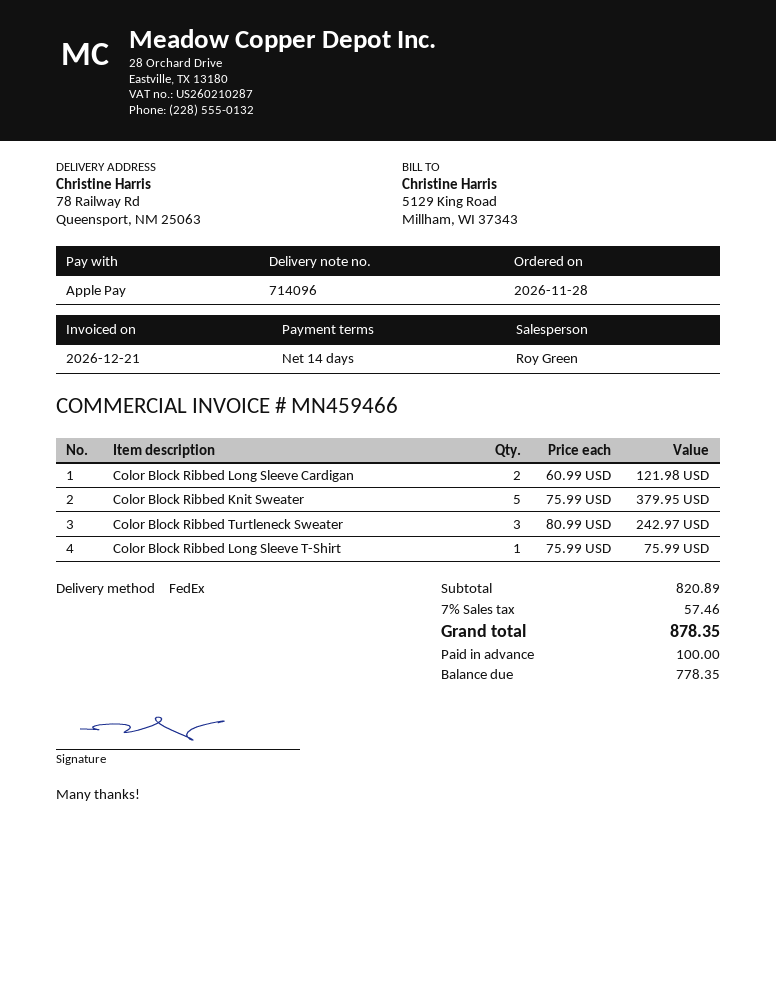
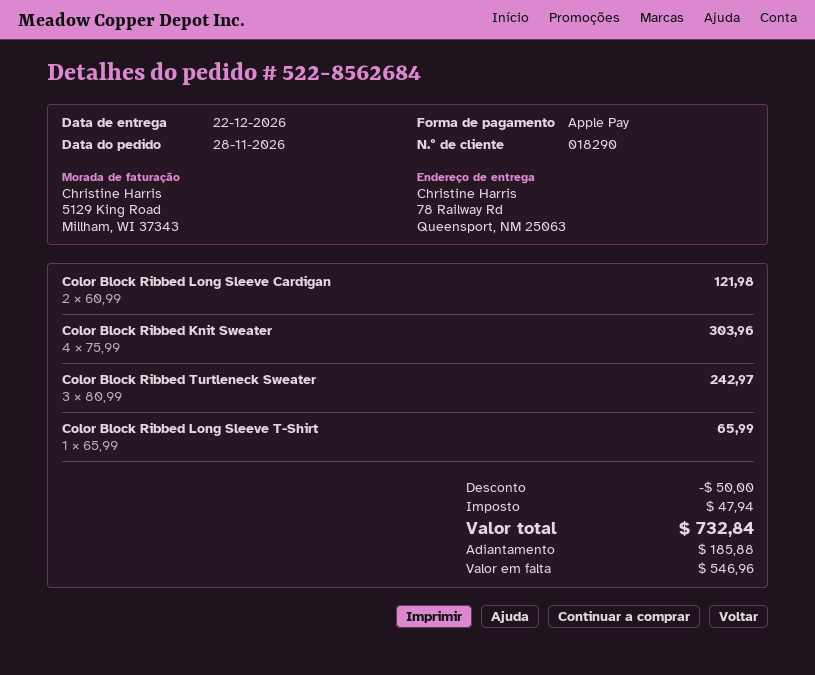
Color Block Ribbed Knit Sweater: 5 x 75.99 = 379.95 -> 4 x 75.99 = 303.96
Color Block Ribbed Long Sleeve T-Shirt: 1 x 75.99 = 75.99 -> 1 x 65.99 = 65.99
discount: none -> 50.00
tax: 57.46 -> 47.94
total: 878.35 -> 732.84
deposit: 100.00 -> 185.88
balance: 778.35 -> 546.96

